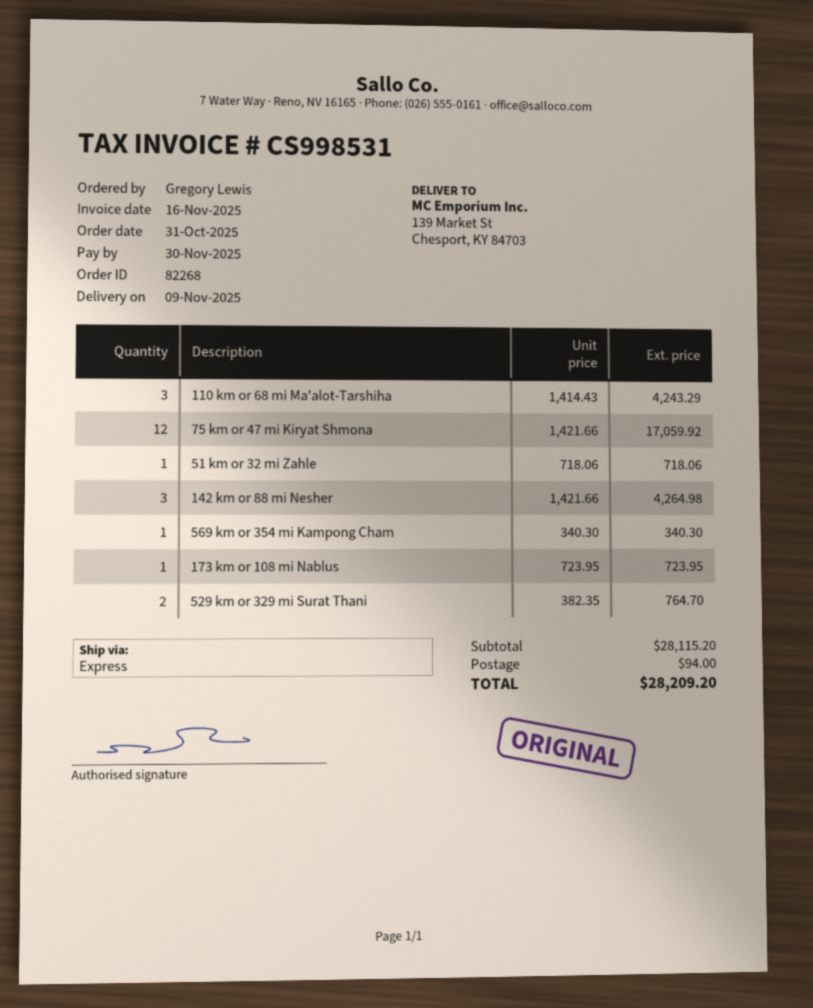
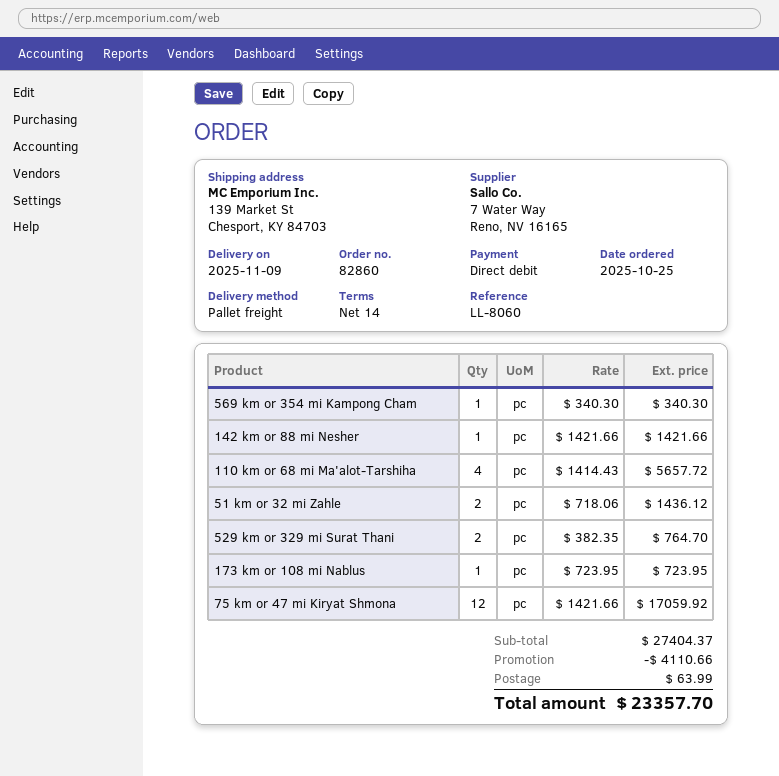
order number: 82268 -> 82860
order date: 2025-10-31 -> 2025-10-25
shipping method: express -> pallet freight
110 km or 68 mi Ma'alot-Tarshiha: 3 x 1414.43 = 4243.29 -> 4 x 1414.43 = 5657.72
51 km or 32 mi Zahle: 1 x 718.06 = 718.06 -> 2 x 718.06 = 1436.12
142 km or 88 mi Nesher: 3 x 1421.66 = 4264.98 -> 1 x 1421.66 = 1421.66
subtotal: 28115.20 -> 27404.37
discount: none -> 4110.66
shipping: 94.00 -> 63.99
total: 28209.20 -> 23357.70

